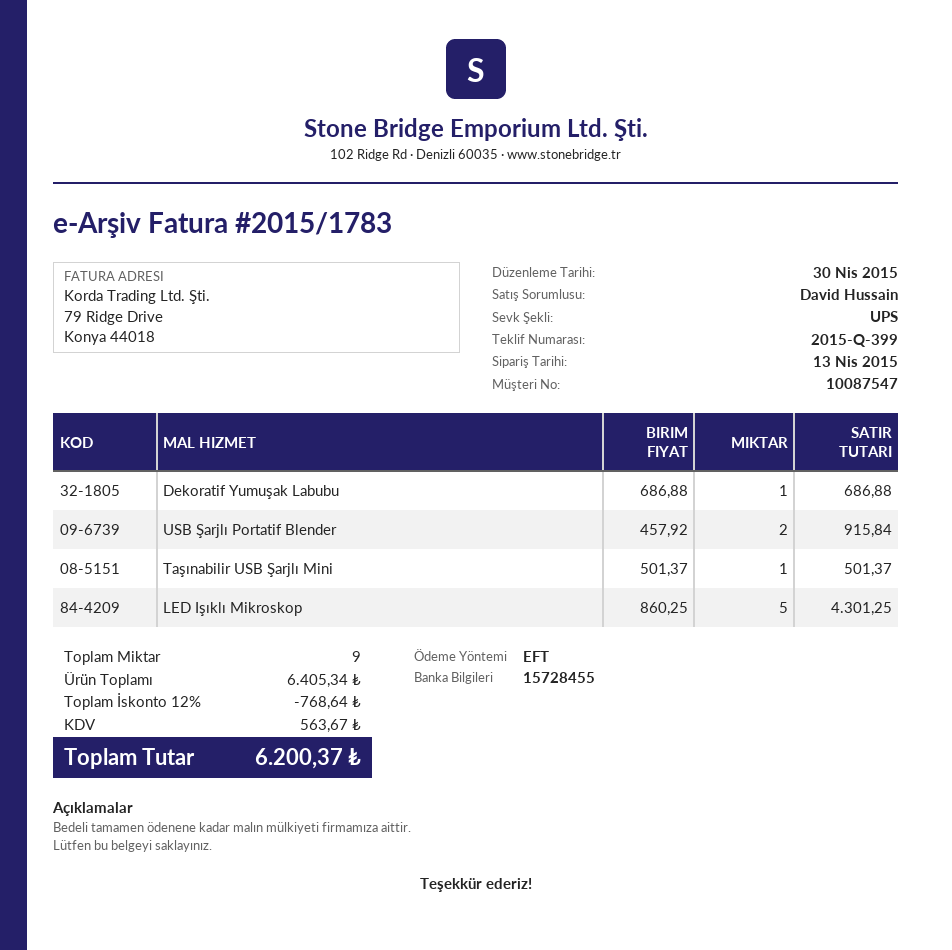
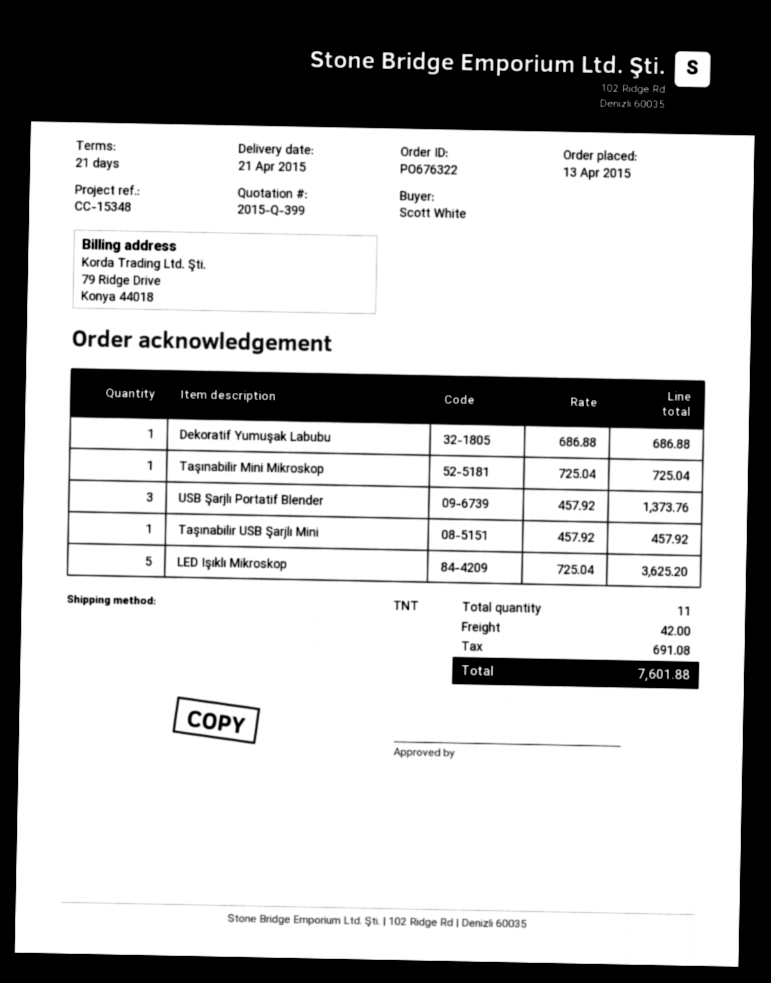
shipping method: UPS -> TNT
USB Şarjlı Portatif Blender: 2 x 457.92 = 915.84 -> 3 x 457.92 = 1373.76
Taşınabilir USB Şarjlı Mini: 1 x 501.37 = 501.37 -> 1 x 457.92 = 457.92
LED Işıklı Mikroskop: 5 x 860.25 = 4301.25 -> 5 x 725.04 = 3625.20
Taşınabilir Mini Mikroskop: none -> 1 x 725.04 = 725.04
total quantity: 9 -> 11
discount: 12% = 768.64 -> none
shipping: none -> 42.00
tax: 563.67 -> 691.08
total: 6200.37 -> 7601.88

